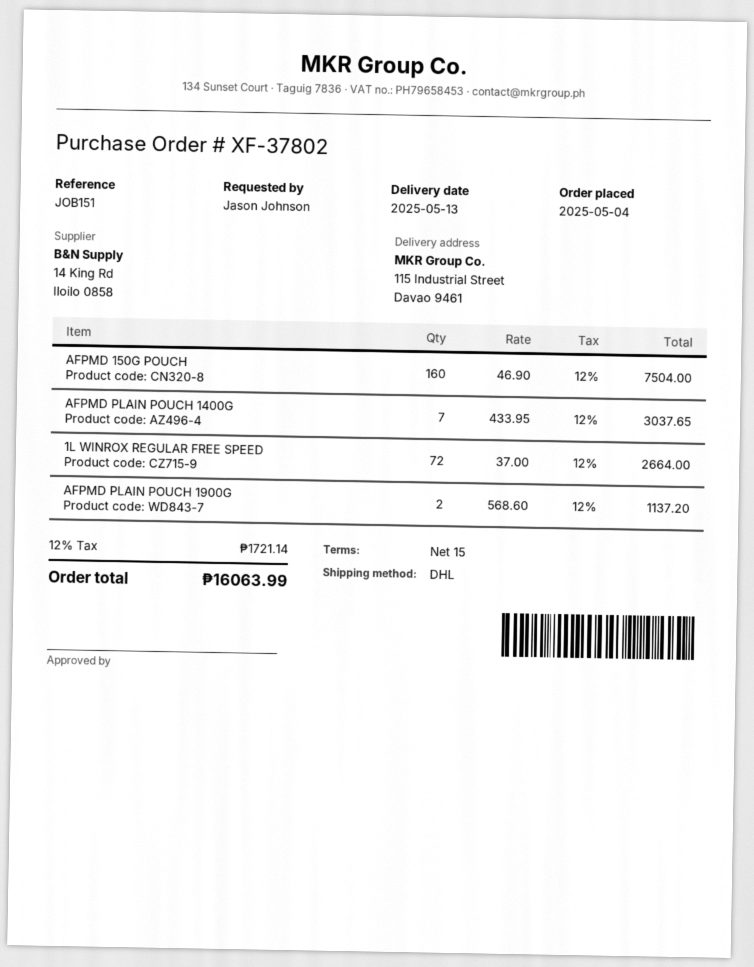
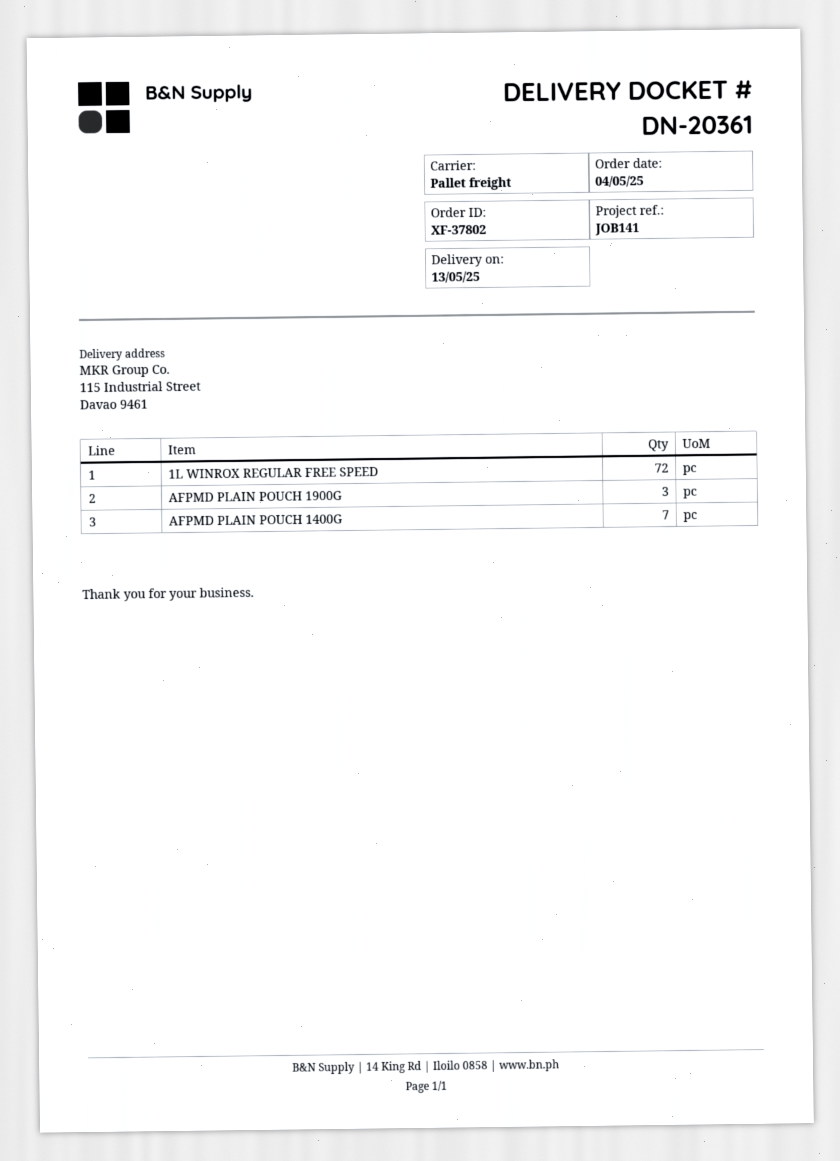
reference: JOB151 -> JOB141
shipping method: DHL -> pallet freight
AFPMD 150G POUCH: 160 -> none
AFPMD PLAIN POUCH 1900G: 2 -> 3

